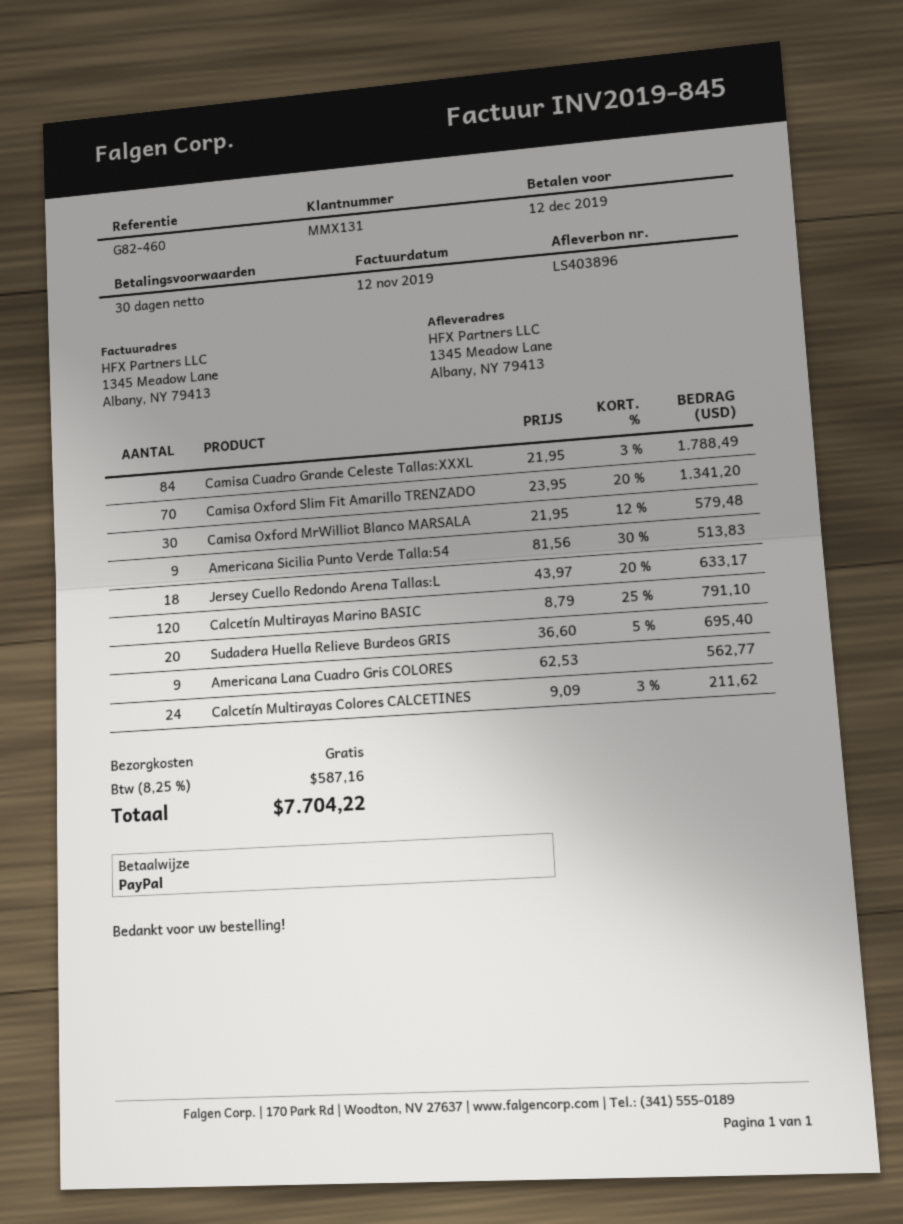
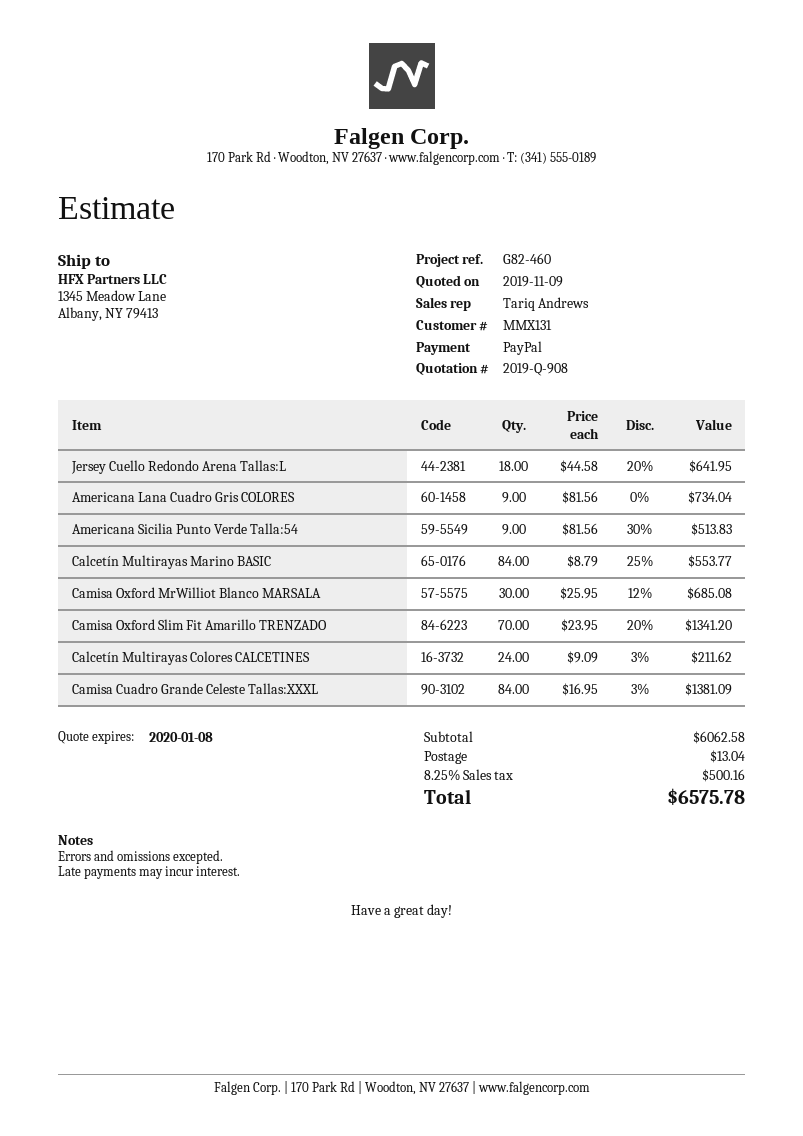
Camisa Cuadro Grande Celeste Tallas:XXXL: 84 x 21.95 - 3% = 1788.49 -> 84 x 16.95 - 3% = 1381.09
Camisa Oxford MrWilliot Blanco MARSALA: 30 x 21.95 - 12% = 579.48 -> 30 x 25.95 - 12% = 685.08
Jersey Cuello Redondo Arena Tallas:L: 18 x 43.97 - 20% = 633.17 -> 18 x 44.58 - 20% = 641.95
Calcetín Multirayas Marino BASIC: 120 x 8.79 - 25% = 791.10 -> 84 x 8.79 - 25% = 553.77
Sudadera Huella Relieve Burdeos GRIS: 20 x 36.60 - 5% = 695.40 -> none
Americana Lana Cuadro Gris COLORES: 9 x 62.53 = 562.77 -> 9 x 81.56 = 734.04
shipping: 0.00 -> 13.04
tax: 8.25% = 587.16 -> 8.25% = 500.16
total: 7704.22 -> 6575.78

